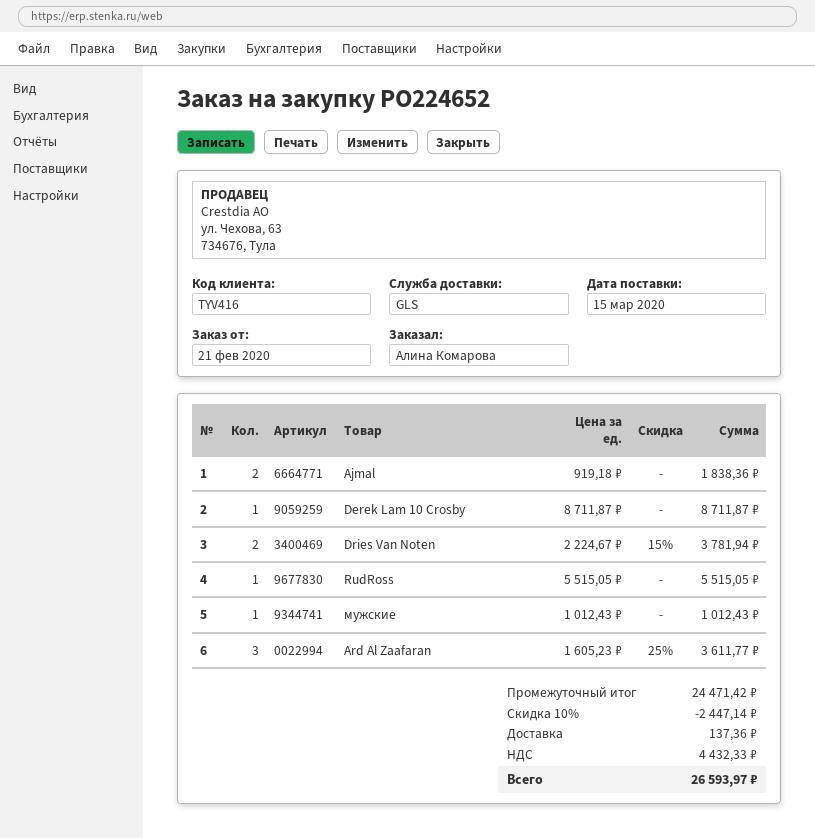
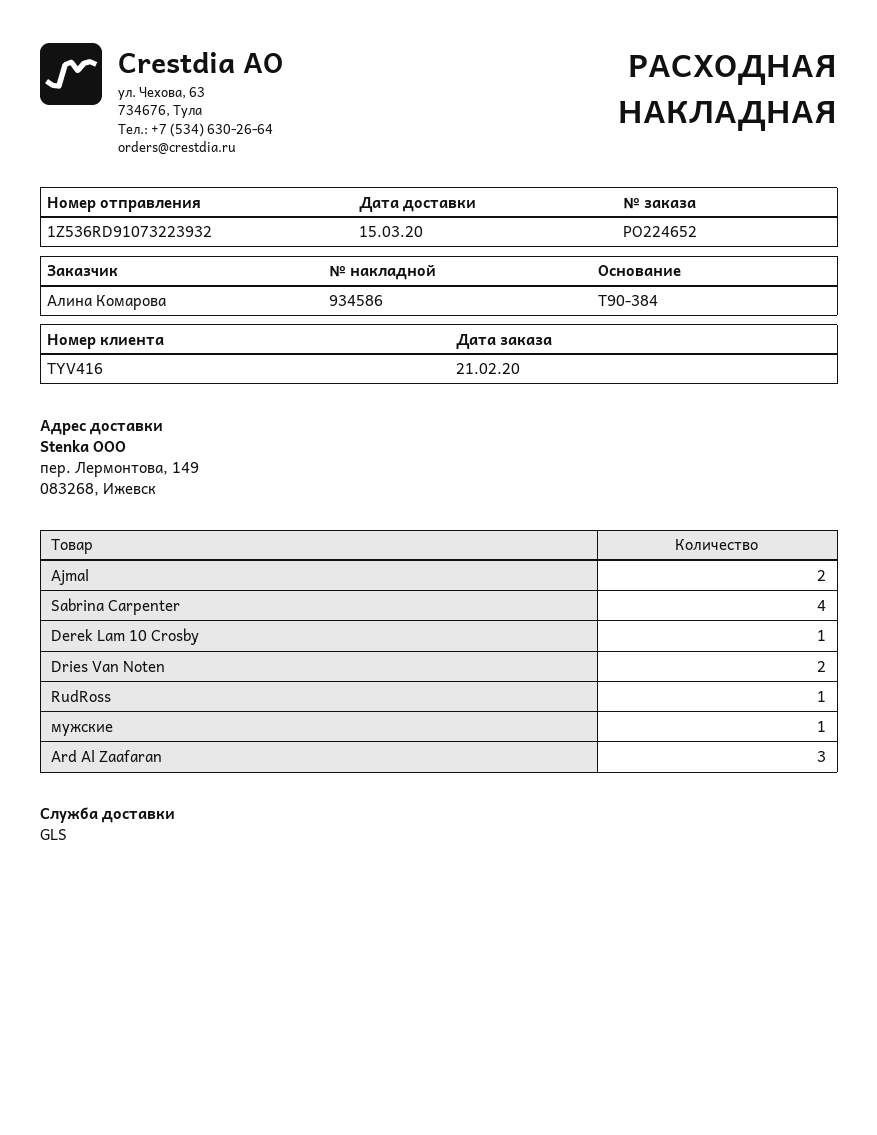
Sabrina Carpenter: none -> 4

